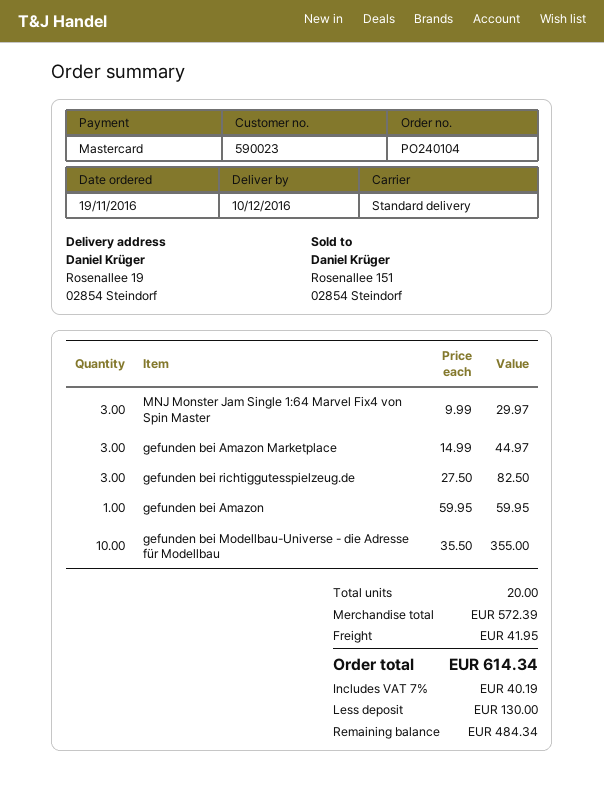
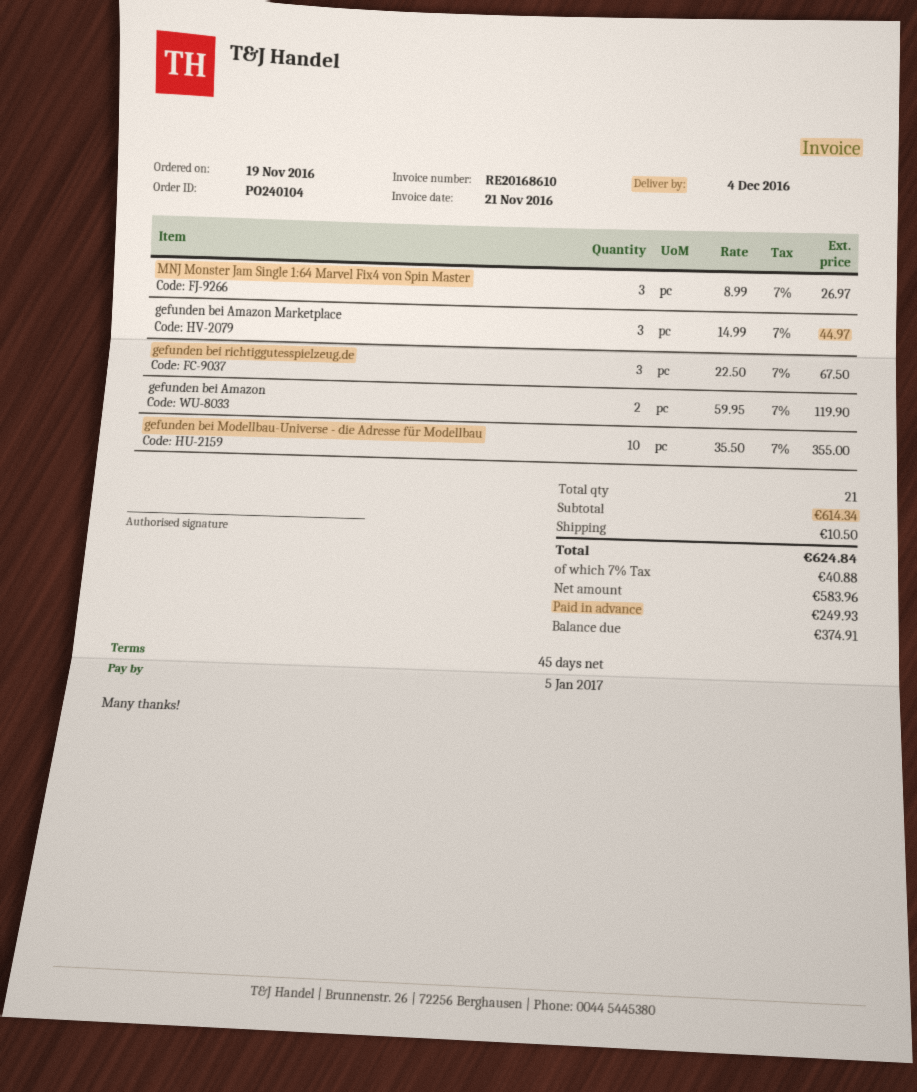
delivery date: 2016-12-10 -> 2016-12-04
MNJ Monster Jam Single 1:64 Marvel Fix4 von Spin Master: 3 x 9.99 = 29.97 -> 3 x 8.99 = 26.97
gefunden bei richtiggutesspielzeug.de: 3 x 27.50 = 82.50 -> 3 x 22.50 = 67.50
gefunden bei Amazon: 1 x 59.95 = 59.95 -> 2 x 59.95 = 119.90
total quantity: 20 -> 21
subtotal: 572.39 -> 614.34
shipping: 41.95 -> 10.50
tax: 7% = 40.19 -> 7% = 40.88
total: 614.34 -> 624.84
deposit: 130.00 -> 249.93
balance: 484.34 -> 374.91

